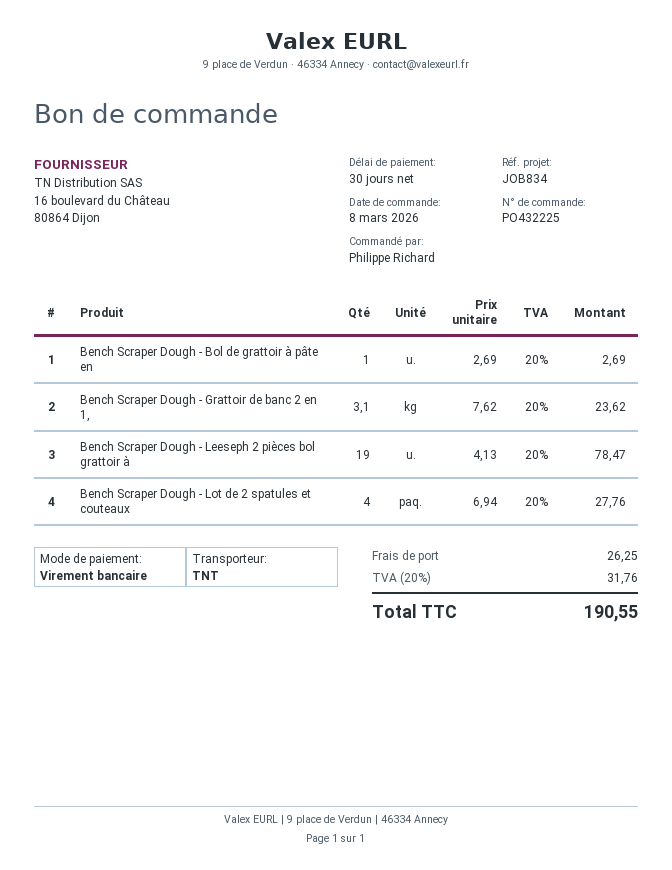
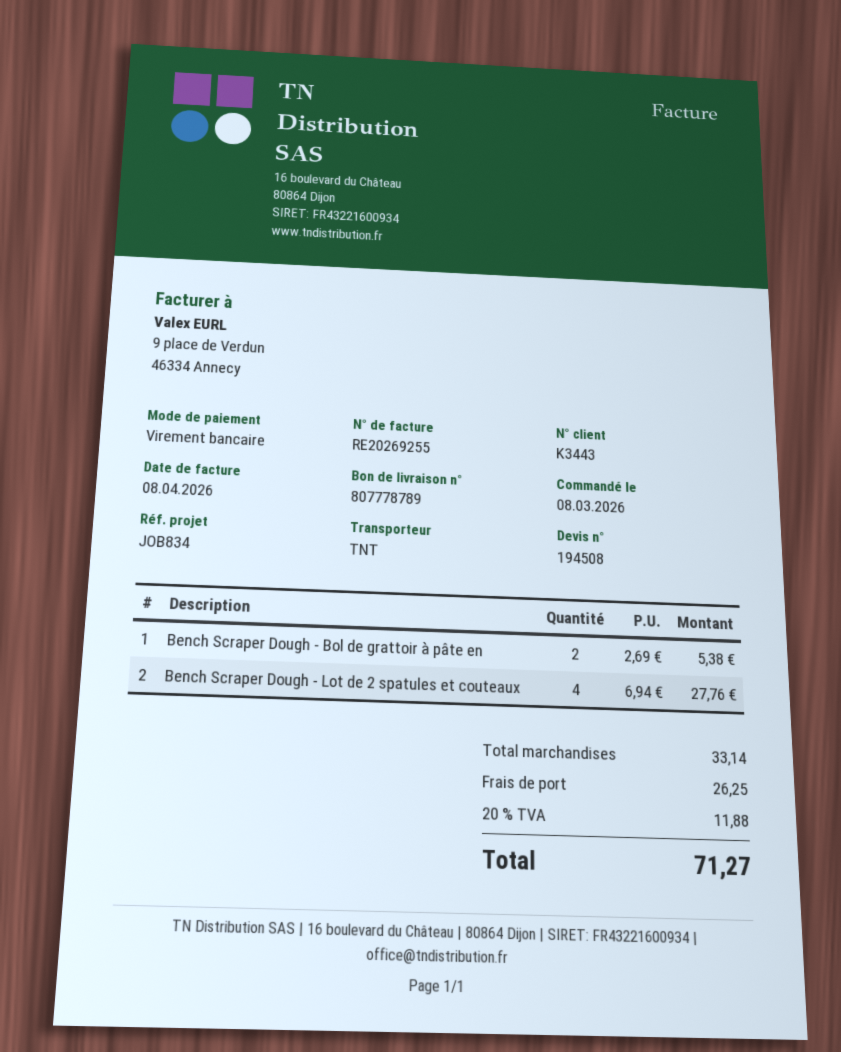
Bench Scraper Dough - Bol de grattoir à pâte en: 1 x 2.69 = 2.69 -> 2 x 2.69 = 5.38
Bench Scraper Dough - Grattoir de banc 2 en 1,: 3.1 x 7.62 = 23.62 -> none
Bench Scraper Dough - Leeseph 2 pièces bol grattoir à: 19 x 4.13 = 78.47 -> none
tax: 20% = 31.76 -> 20% = 11.88
total: 190.55 -> 71.27

